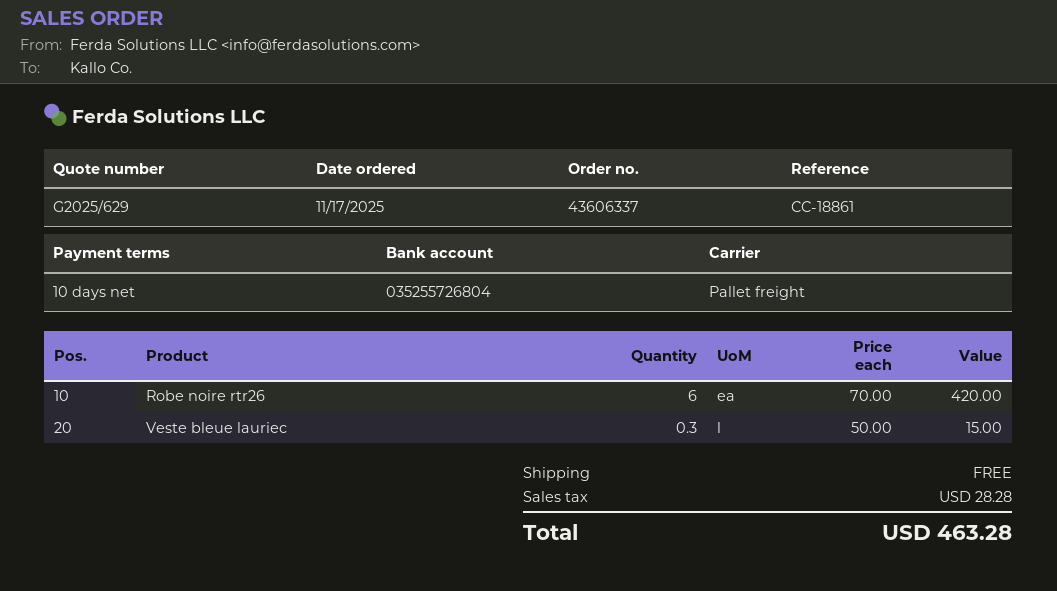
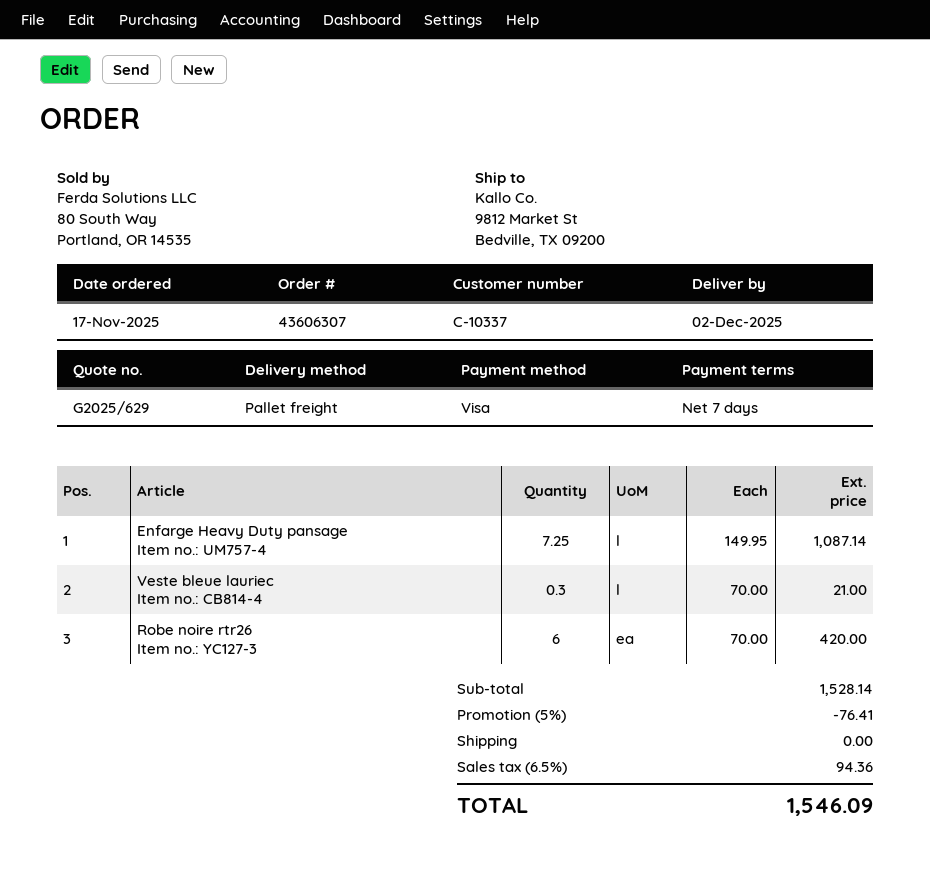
order number: 43606337 -> 43606307
payment terms: 10 days -> 7 days
Veste bleue lauriec: 0.3 x 50.00 = 15.00 -> 0.3 x 70.00 = 21.00
Enfarge Heavy Duty pansage: none -> 7.25 x 149.95 = 1087.14
discount: none -> 5% = 76.41
tax: 28.28 -> 94.36
total: 463.28 -> 1546.09

